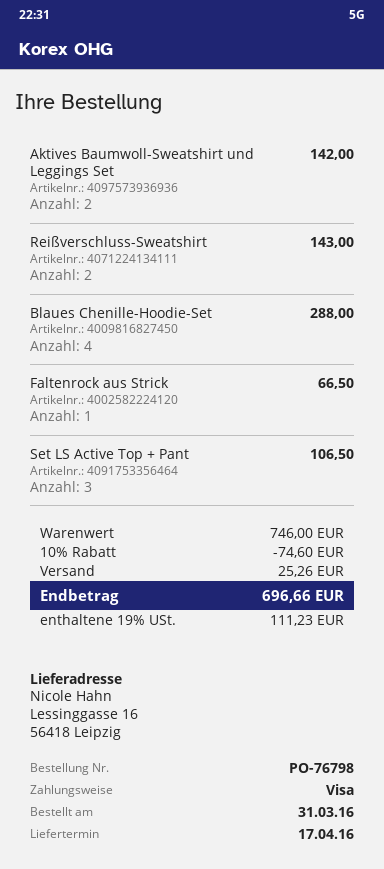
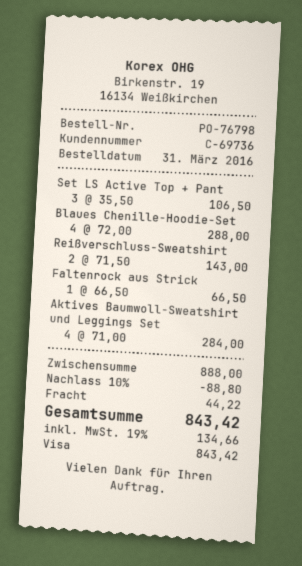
Aktives Baumwoll-Sweatshirt und Leggings Set: 2 for 142.00 -> 4 for 284.00
subtotal: 746.00 -> 888.00
discount: 10% = 74.60 -> 10% = 88.80
shipping: 25.26 -> 44.22
tax: 19% = 111.23 -> 19% = 134.66
total: 696.66 -> 843.42

